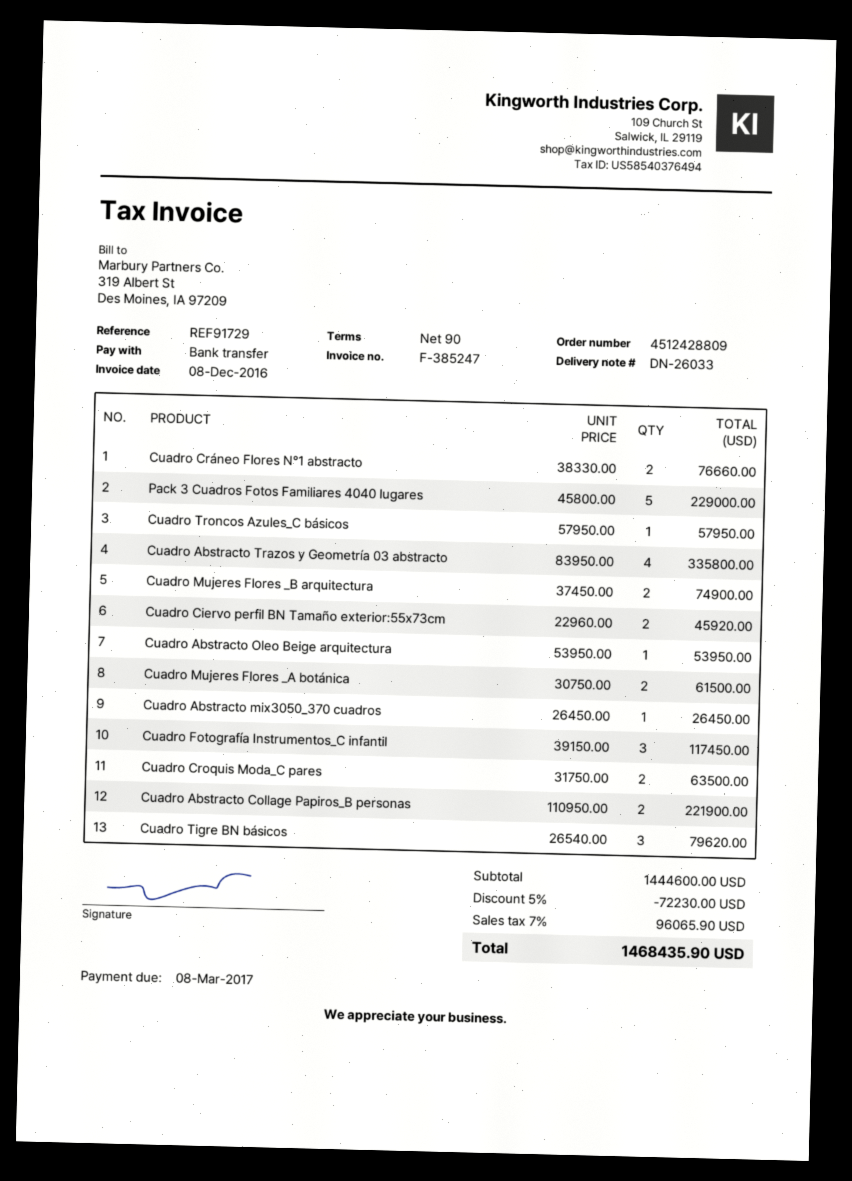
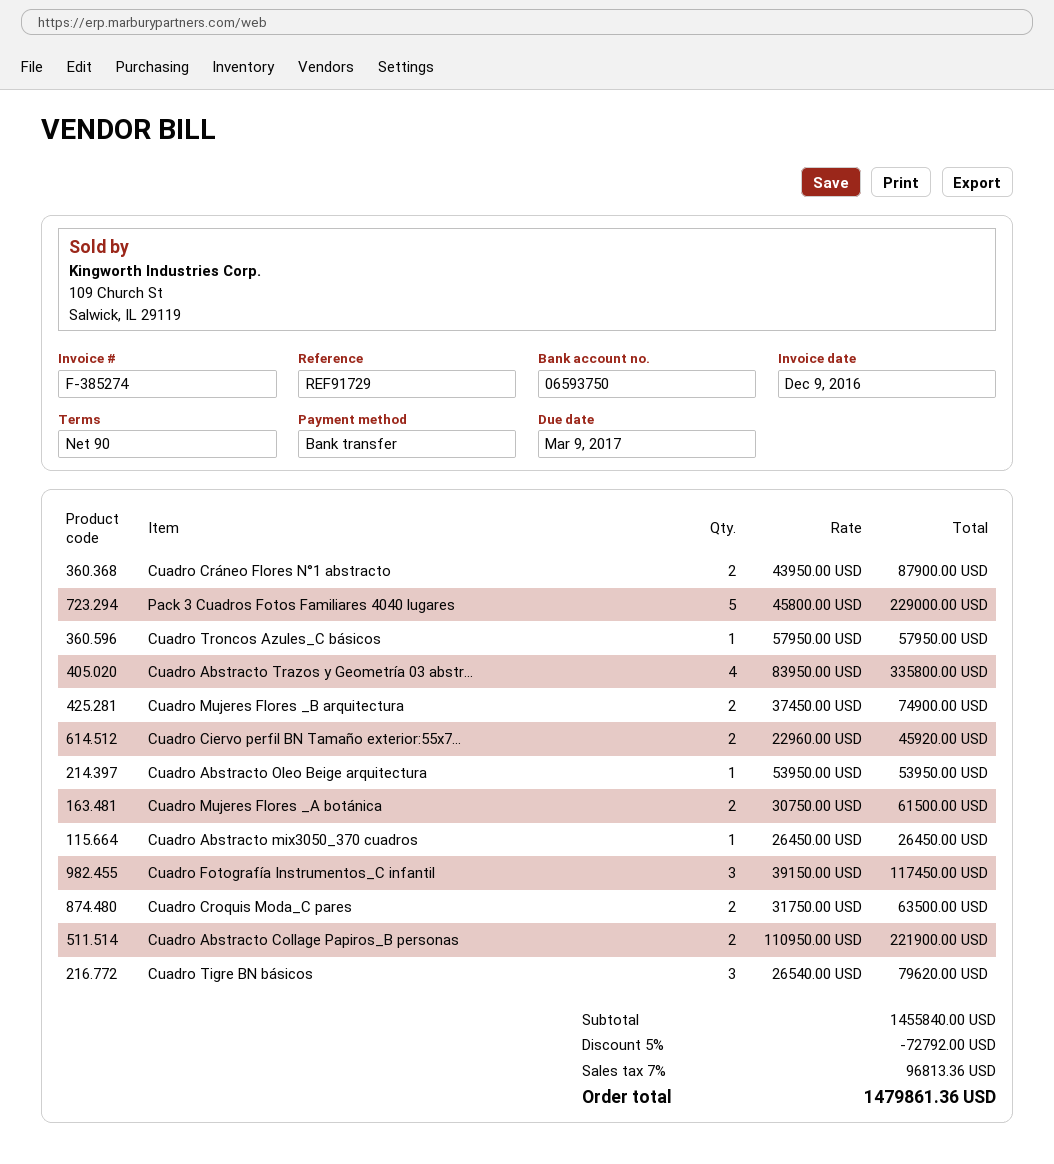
invoice number: F-385247 -> F-385274
invoice date: 2016-12-08 -> 2016-12-09
due date: 2017-03-08 -> 2017-03-09
Cuadro Cráneo Flores N°1 abstracto: 2 x 38330.00 = 76660.00 -> 2 x 43950.00 = 87900.00
subtotal: 1444600.00 -> 1455840.00
discount: 5% = 72230.00 -> 5% = 72792.00
tax: 7% = 96065.90 -> 7% = 96813.36
total: 1468435.90 -> 1479861.36

